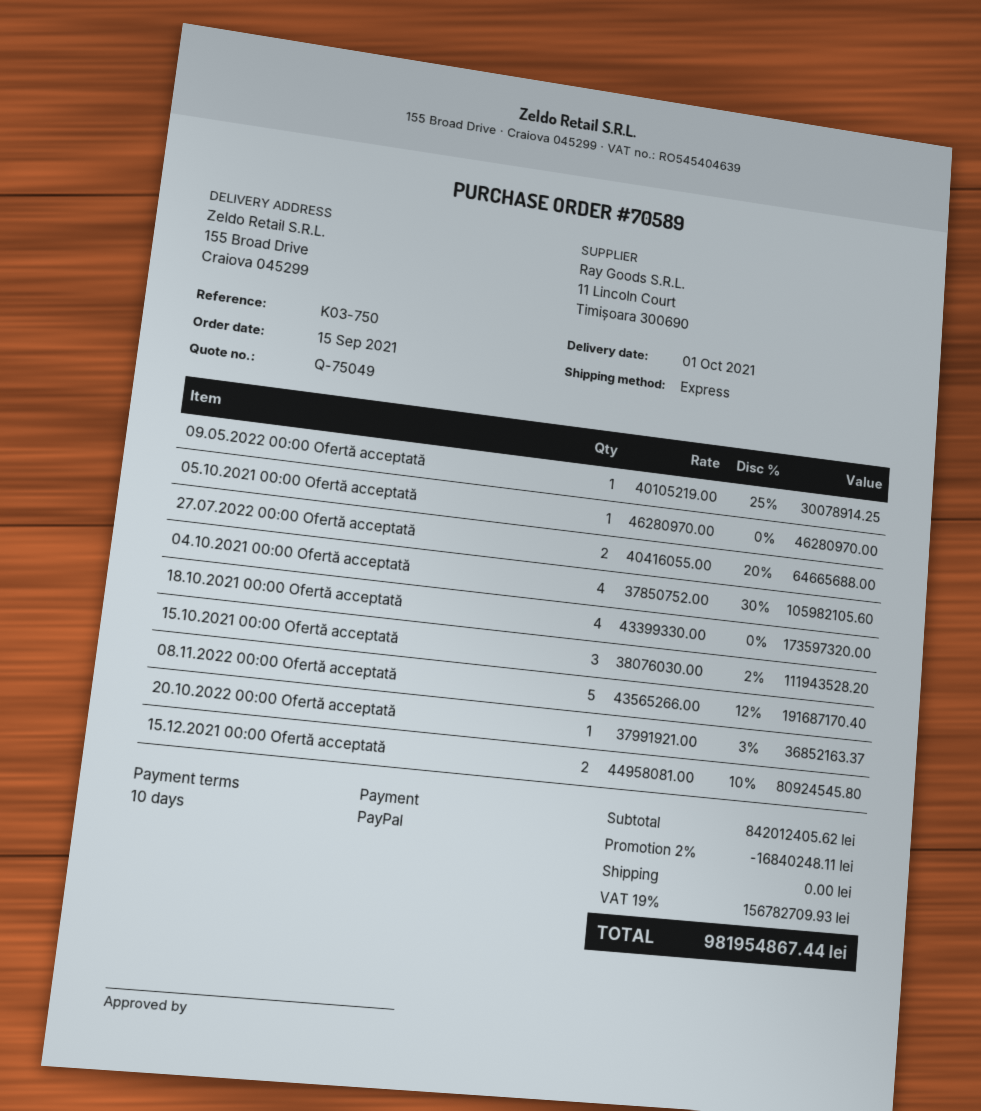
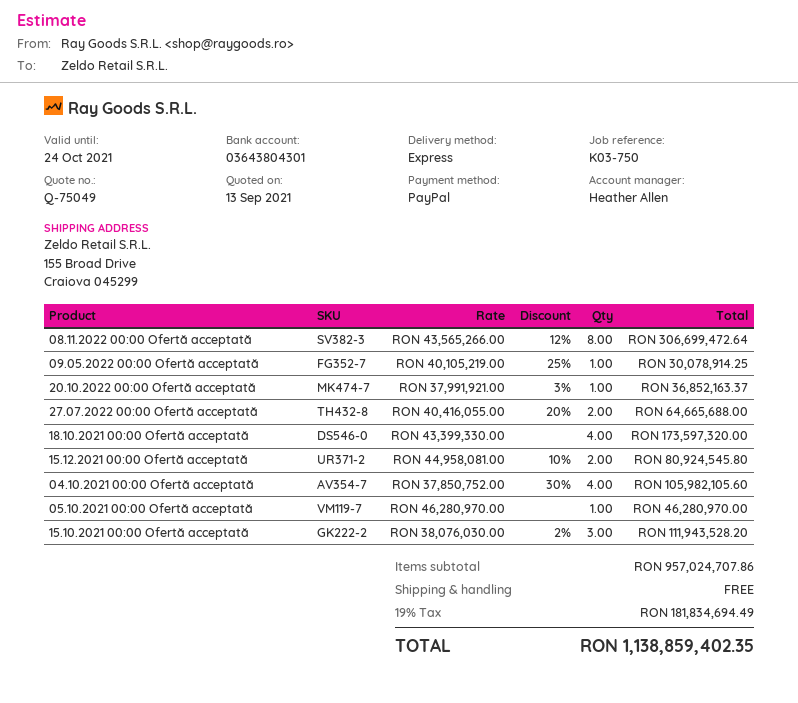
08.11.2022 00:00 Ofertă acceptată: 5 x 43565266.00 - 12% = 191687170.40 -> 8 x 43565266.00 - 12% = 306699472.64
subtotal: 842012405.62 -> 957024707.86
discount: 2% = 16840248.11 -> none
tax: 19% = 156782709.93 -> 19% = 181834694.49
total: 981954867.44 -> 1138859402.35

